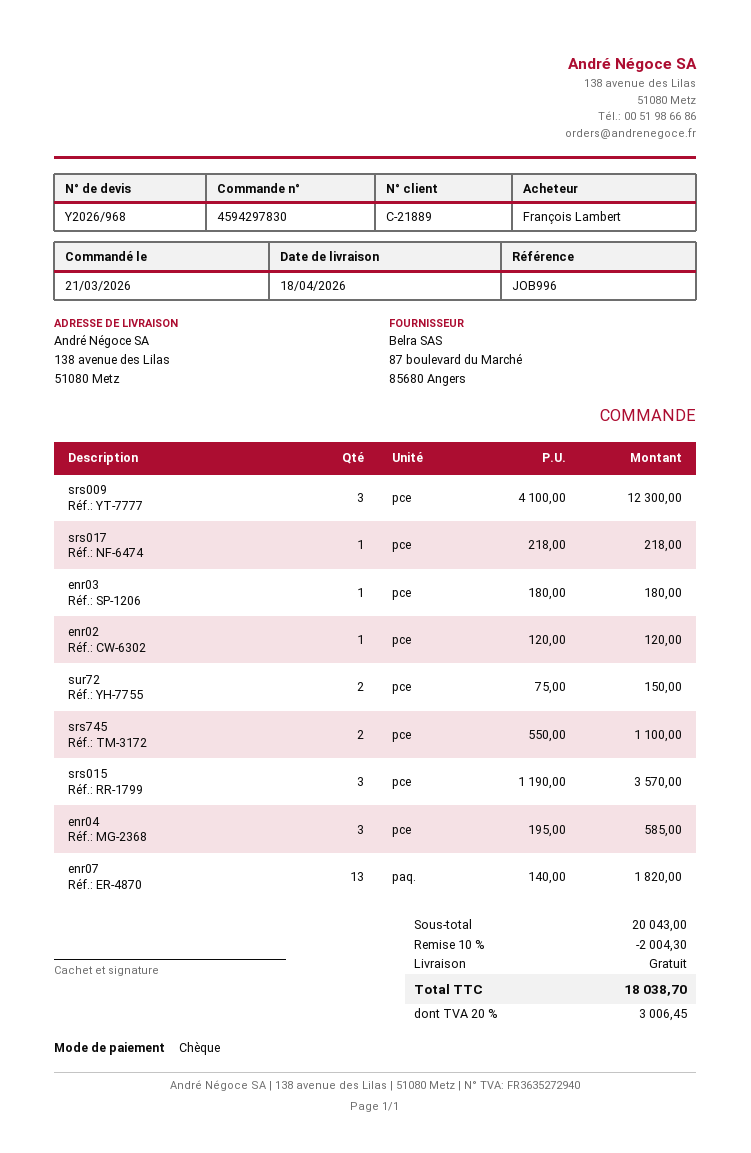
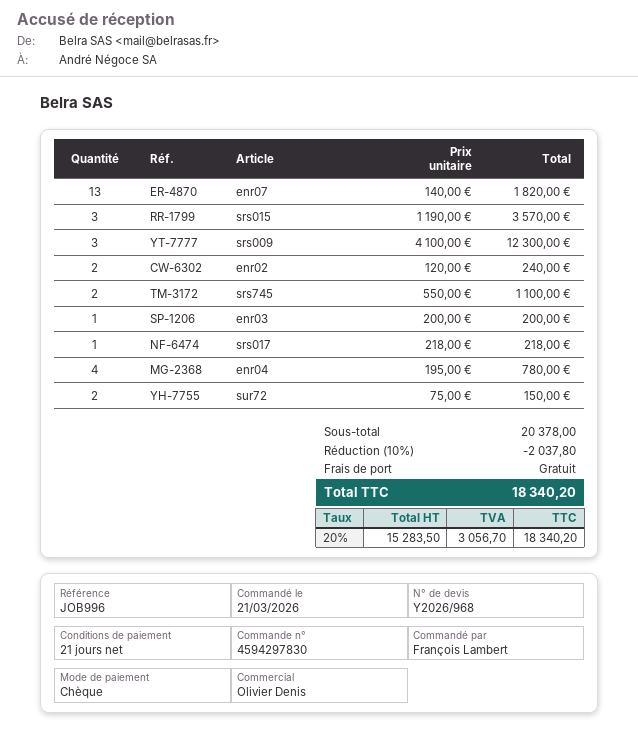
enr03: 1 x 180.00 = 180.00 -> 1 x 200.00 = 200.00
enr02: 1 x 120.00 = 120.00 -> 2 x 120.00 = 240.00
enr04: 3 x 195.00 = 585.00 -> 4 x 195.00 = 780.00
subtotal: 20043.00 -> 20378.00
discount: 10% = 2004.30 -> 10% = 2037.80
tax: 20% = 3006.45 -> 20% = 3056.70
total: 18038.70 -> 18340.20

